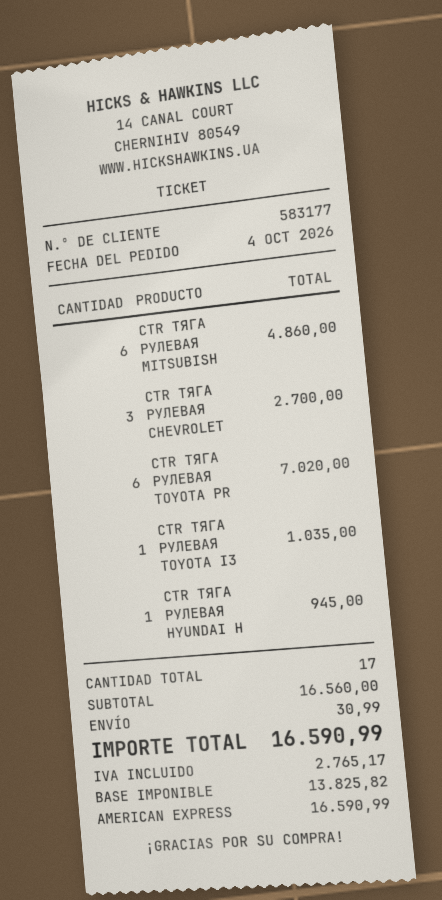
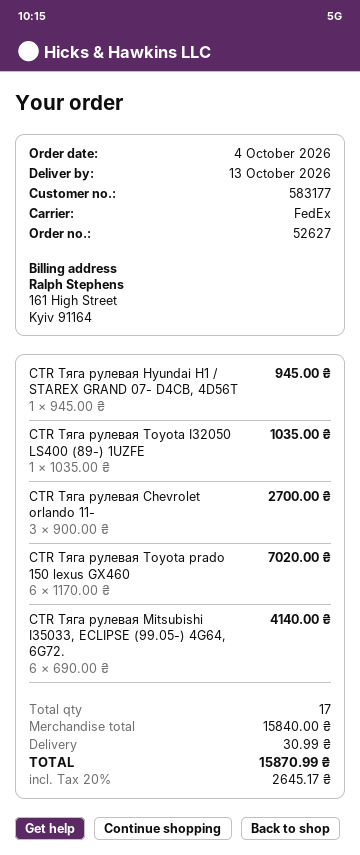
CTR ТЯГА РУЛЕВАЯ MITSUBISH: 6 for 4860.00 -> 6 for 4140.00
subtotal: 16560.00 -> 15840.00
tax: 2765.17 -> 2645.17
total: 16590.99 -> 15870.99

